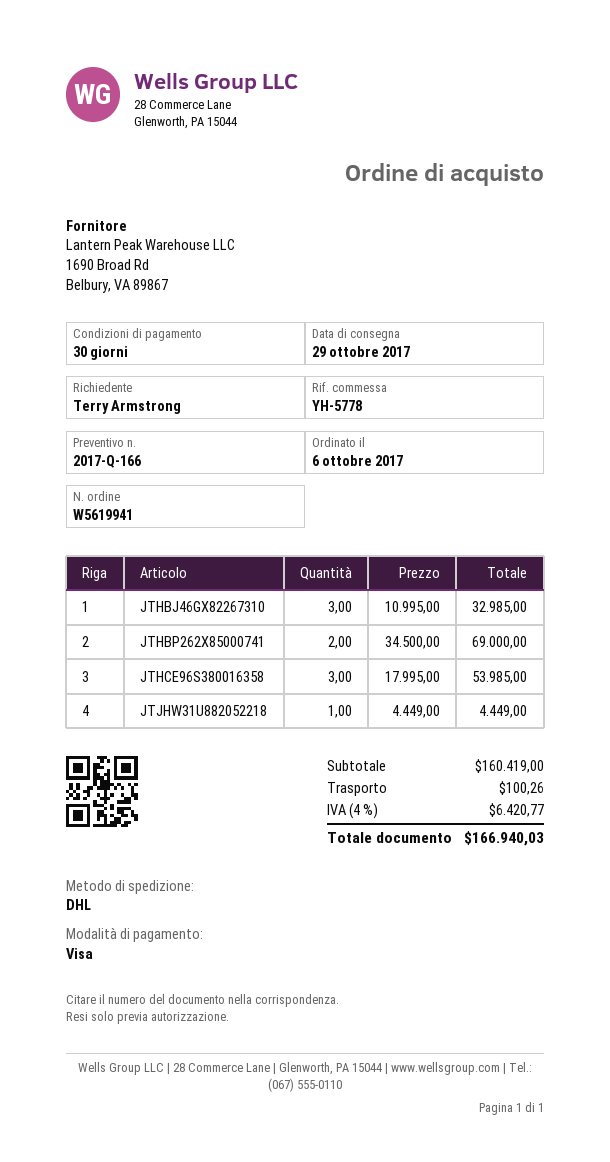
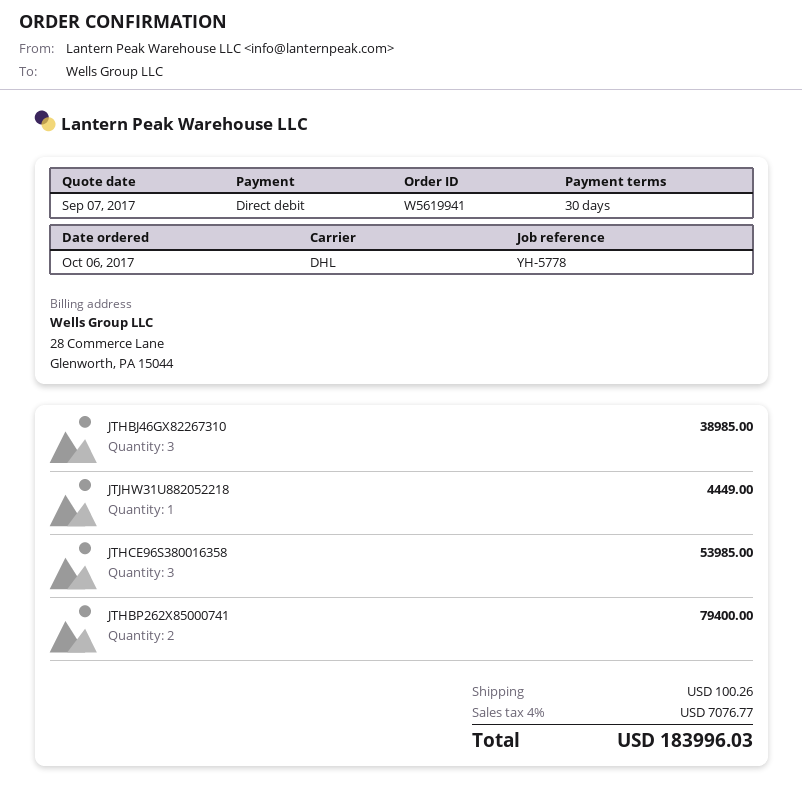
payment method: Visa -> direct debit
JTHBJ46GX82267310: 3 for 32985.00 -> 3 for 38985.00
JTHBP262X85000741: 2 for 69000.00 -> 2 for 79400.00
tax: 4% = 6420.77 -> 4% = 7076.77
total: 166940.03 -> 183996.03

